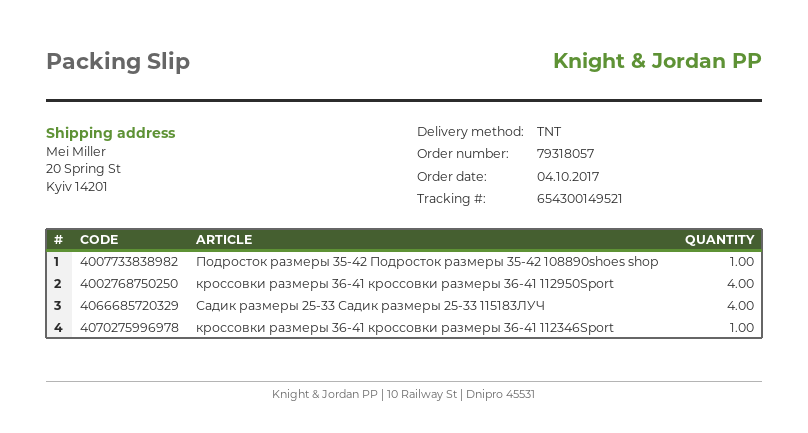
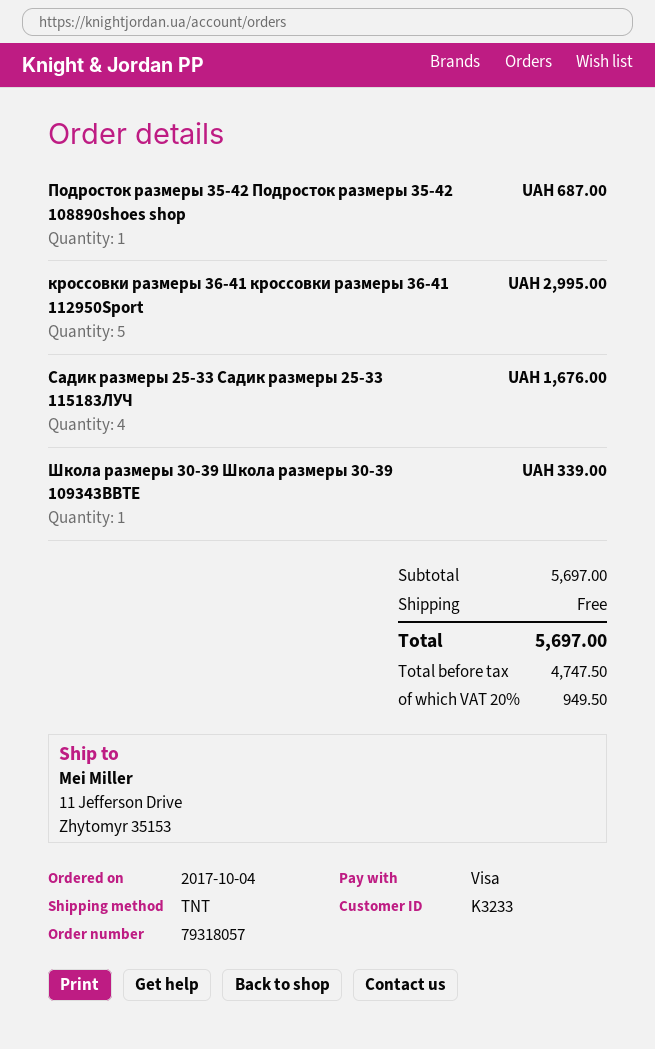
ship to: 20 Spring St, Kyiv 14201 -> 11 Jefferson Drive, Zhytomyr 35153
кроссовки размеры 36-41 кроссовки размеры 36-41 112950Sport: 4 -> 5
кроссовки размеры 36-41 кроссовки размеры 36-41 112346Sport: 1 -> none
Школа размеры 30-39 Школа размеры 30-39 109343BBTE: none -> 1

